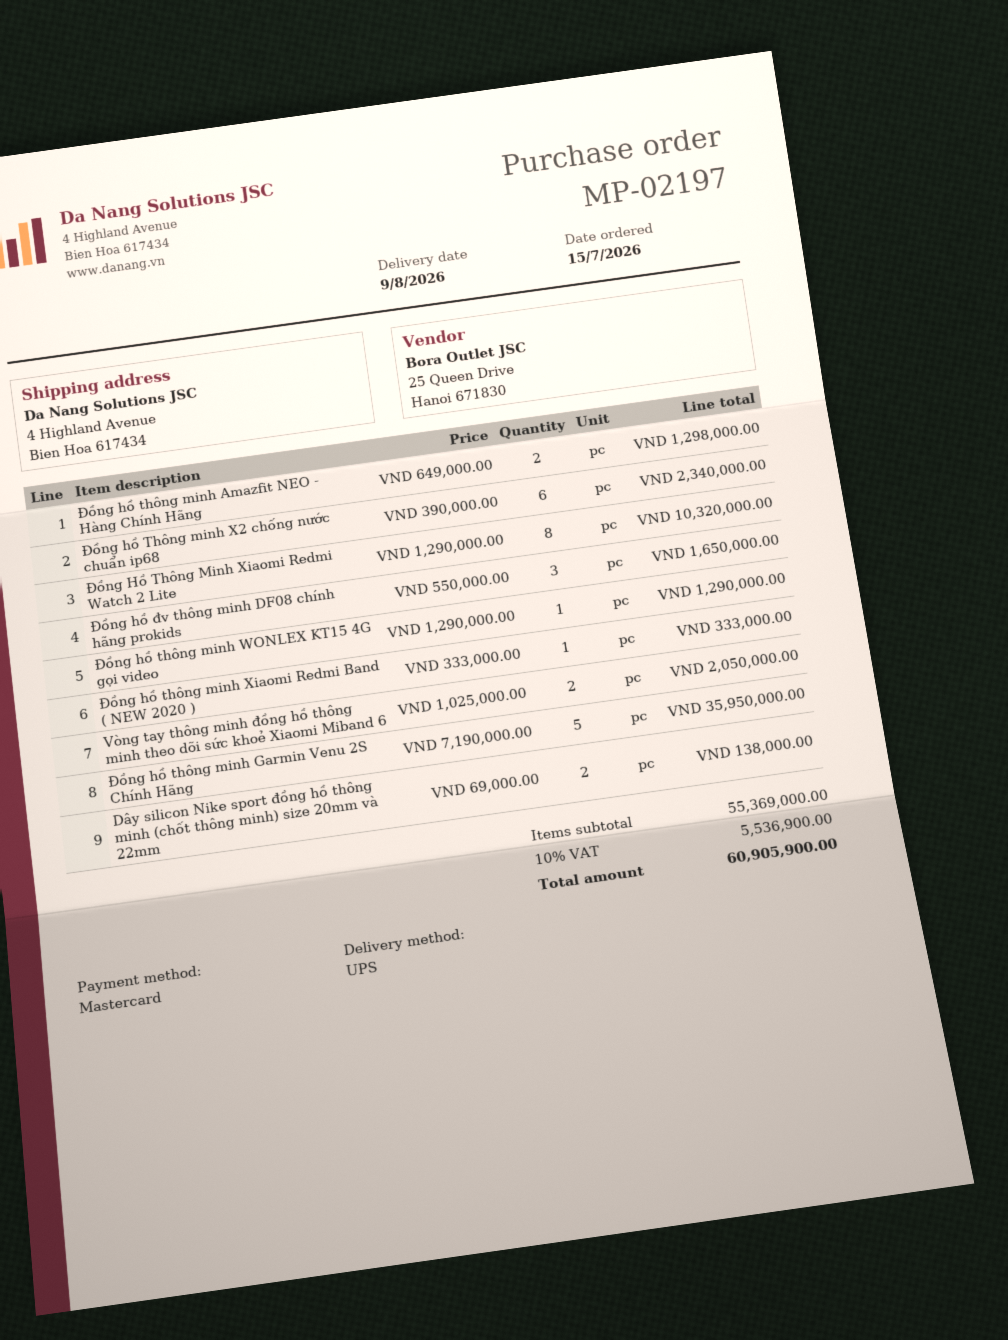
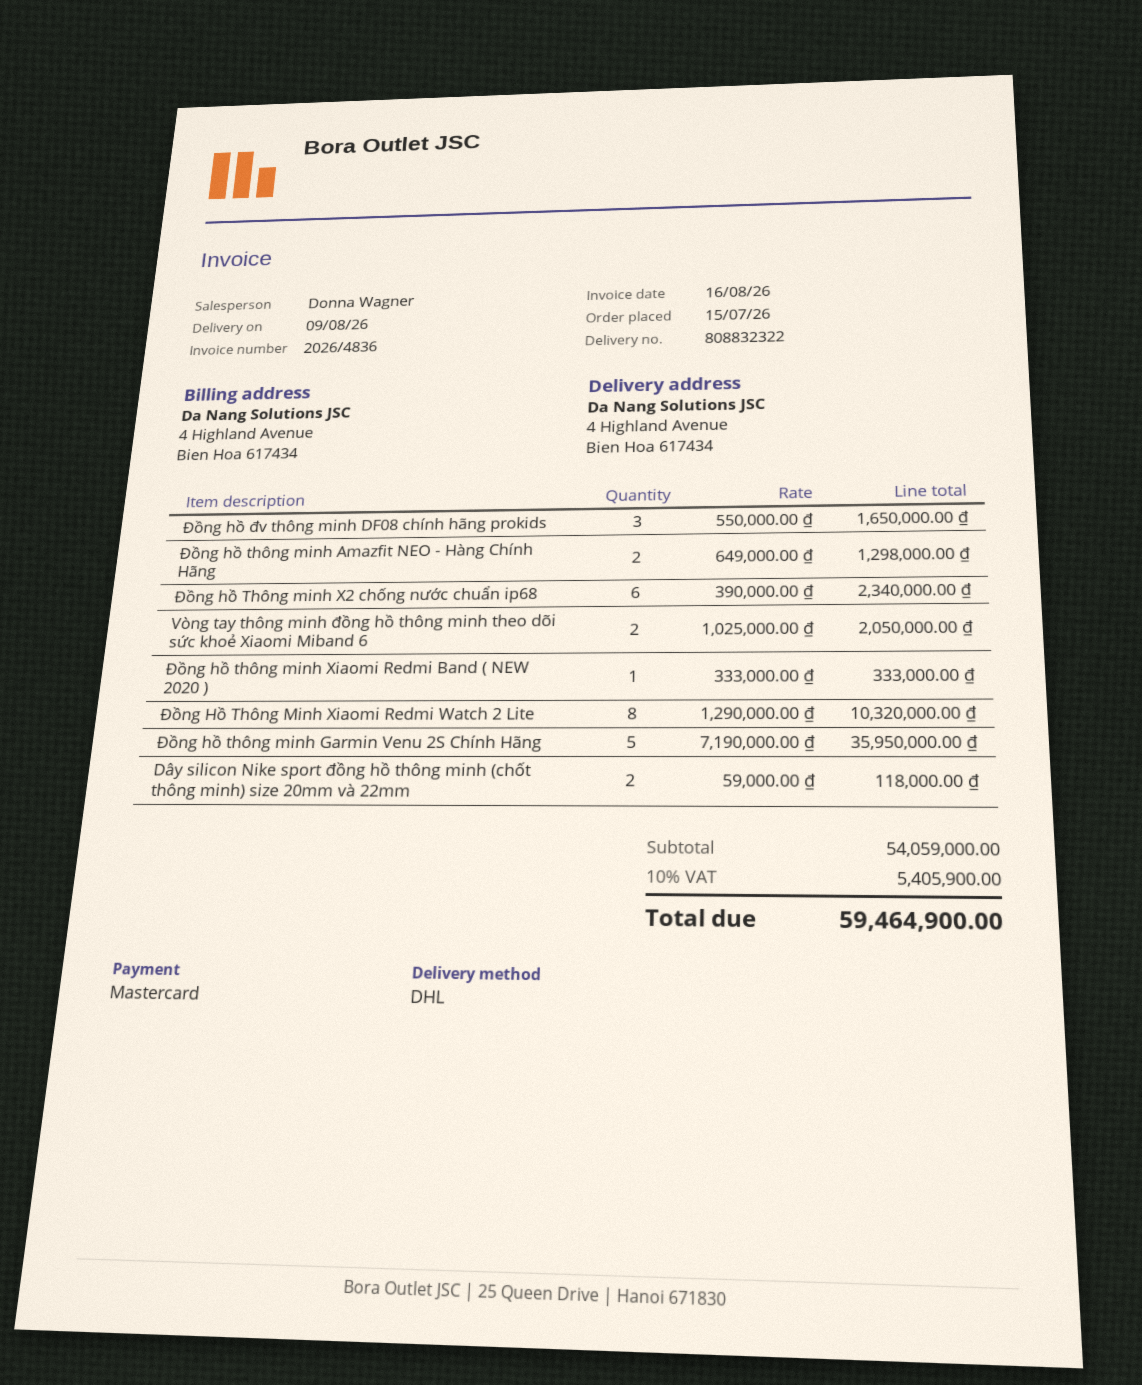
shipping method: UPS -> DHL
Đồng hồ thông minh WONLEX KT15 4G gọi video: 1 x 1290000.00 = 1290000.00 -> none
Dây silicon Nike sport đồng hồ thông minh (chốt thông minh) size 20mm và 22mm: 2 x 69000.00 = 138000.00 -> 2 x 59000.00 = 118000.00
subtotal: 55369000.00 -> 54059000.00
tax: 10% = 5536900.00 -> 10% = 5405900.00
total: 60905900.00 -> 59464900.00

